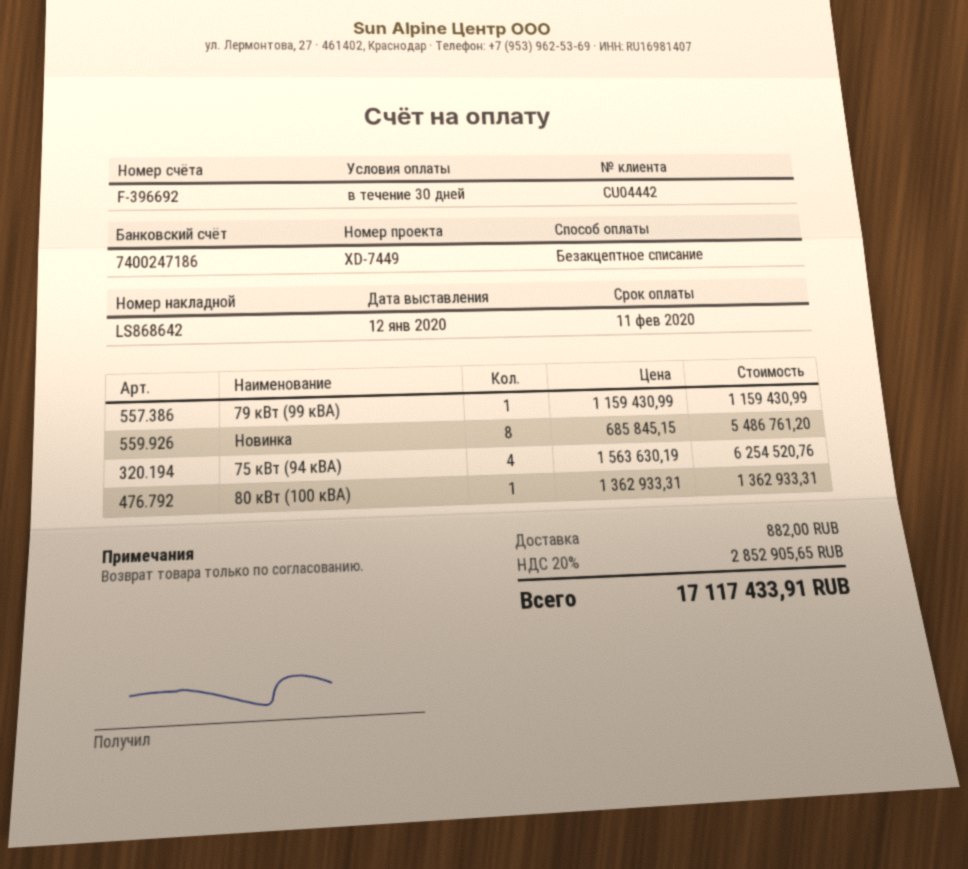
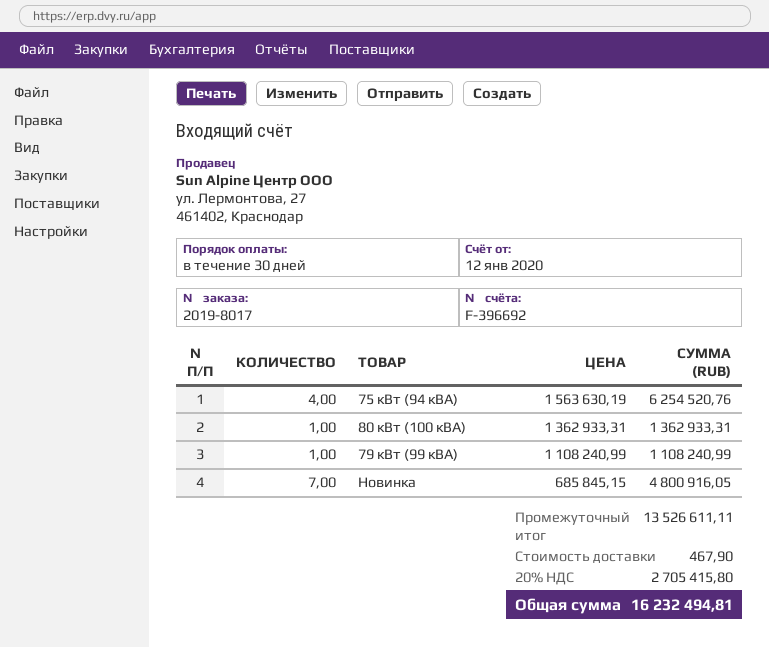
79 кВт (99 кВА): 1 x 1159430.99 = 1159430.99 -> 1 x 1108240.99 = 1108240.99
Новинка: 8 x 685845.15 = 5486761.20 -> 7 x 685845.15 = 4800916.05
shipping: 882.00 -> 467.90
tax: 20% = 2852905.65 -> 20% = 2705415.80
total: 17117433.91 -> 16232494.81

